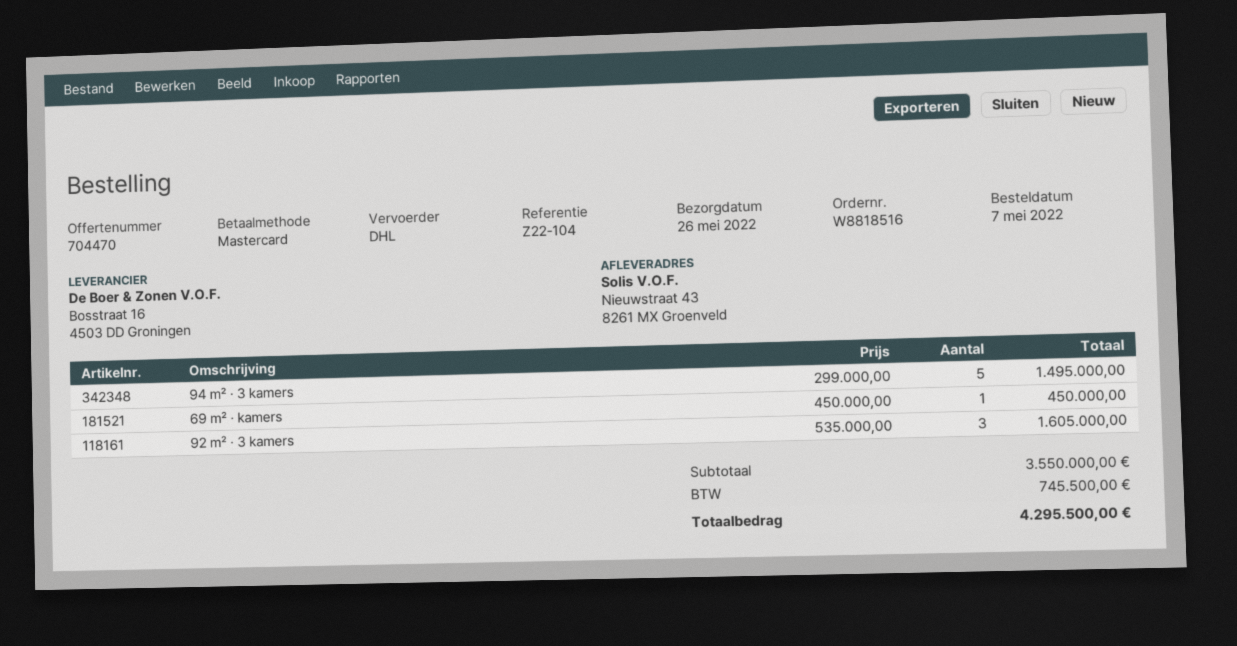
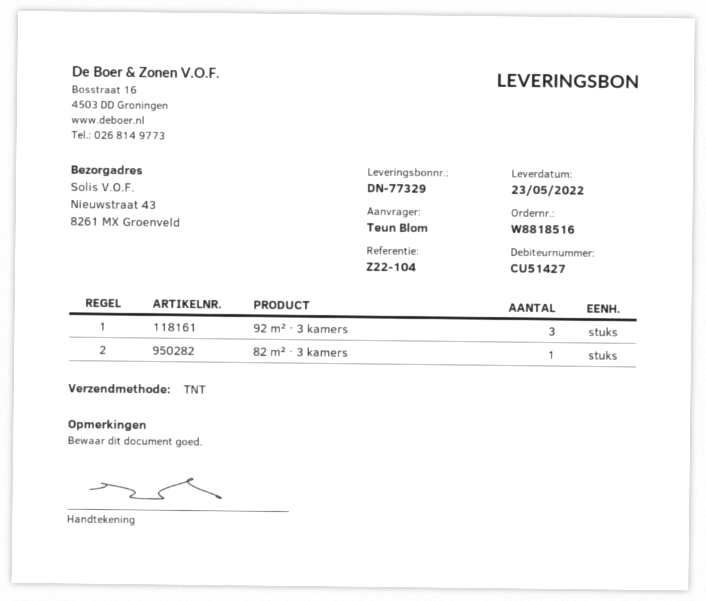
delivery date: 2022-05-26 -> 2022-05-23
shipping method: DHL -> TNT
94 m² · 3 kamers: 5 -> none
69 m² · kamers: 1 -> none
82 m² · 3 kamers: none -> 1

